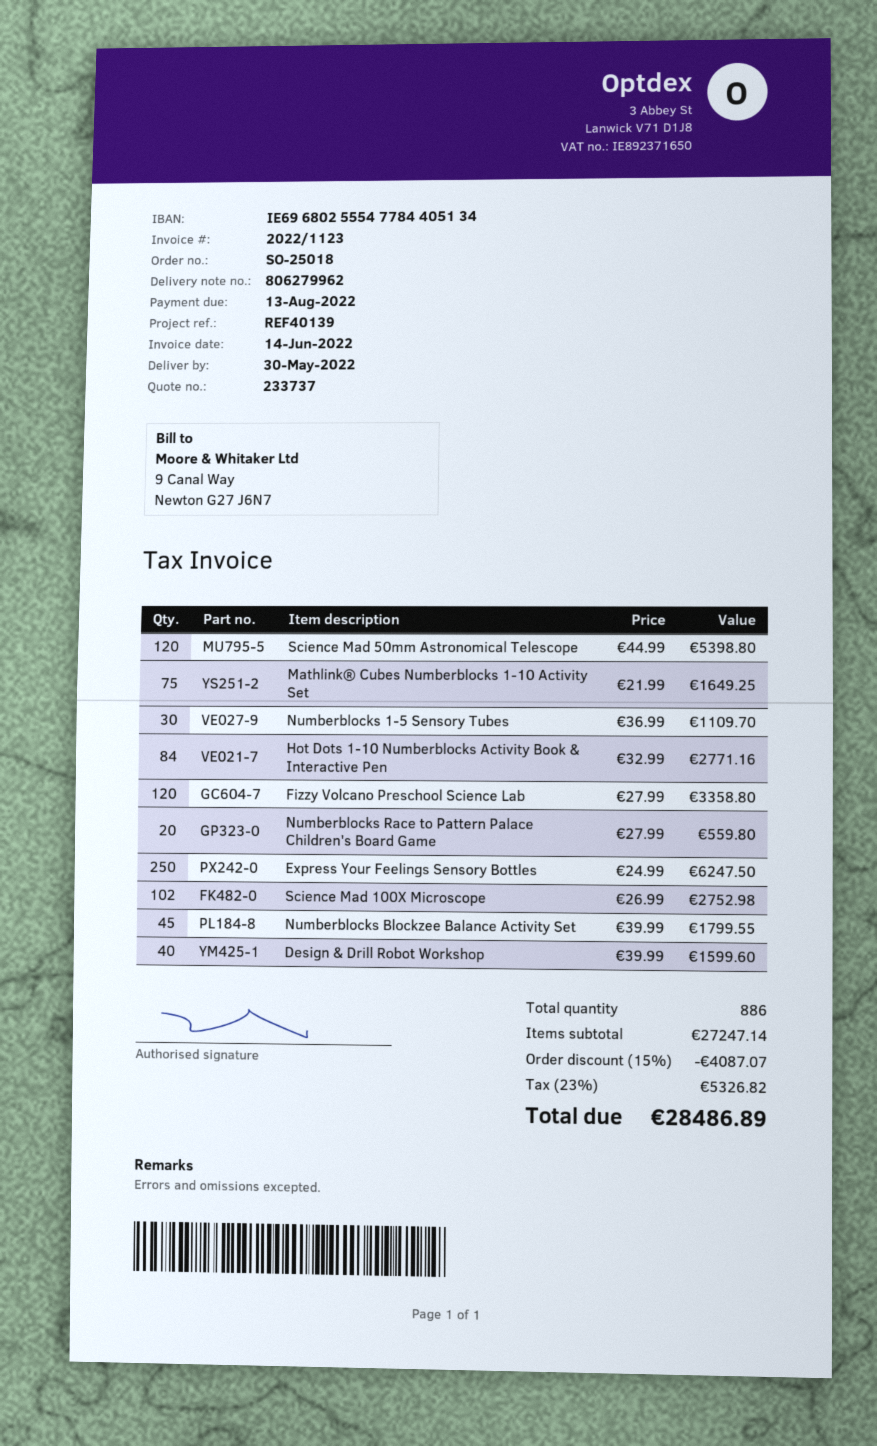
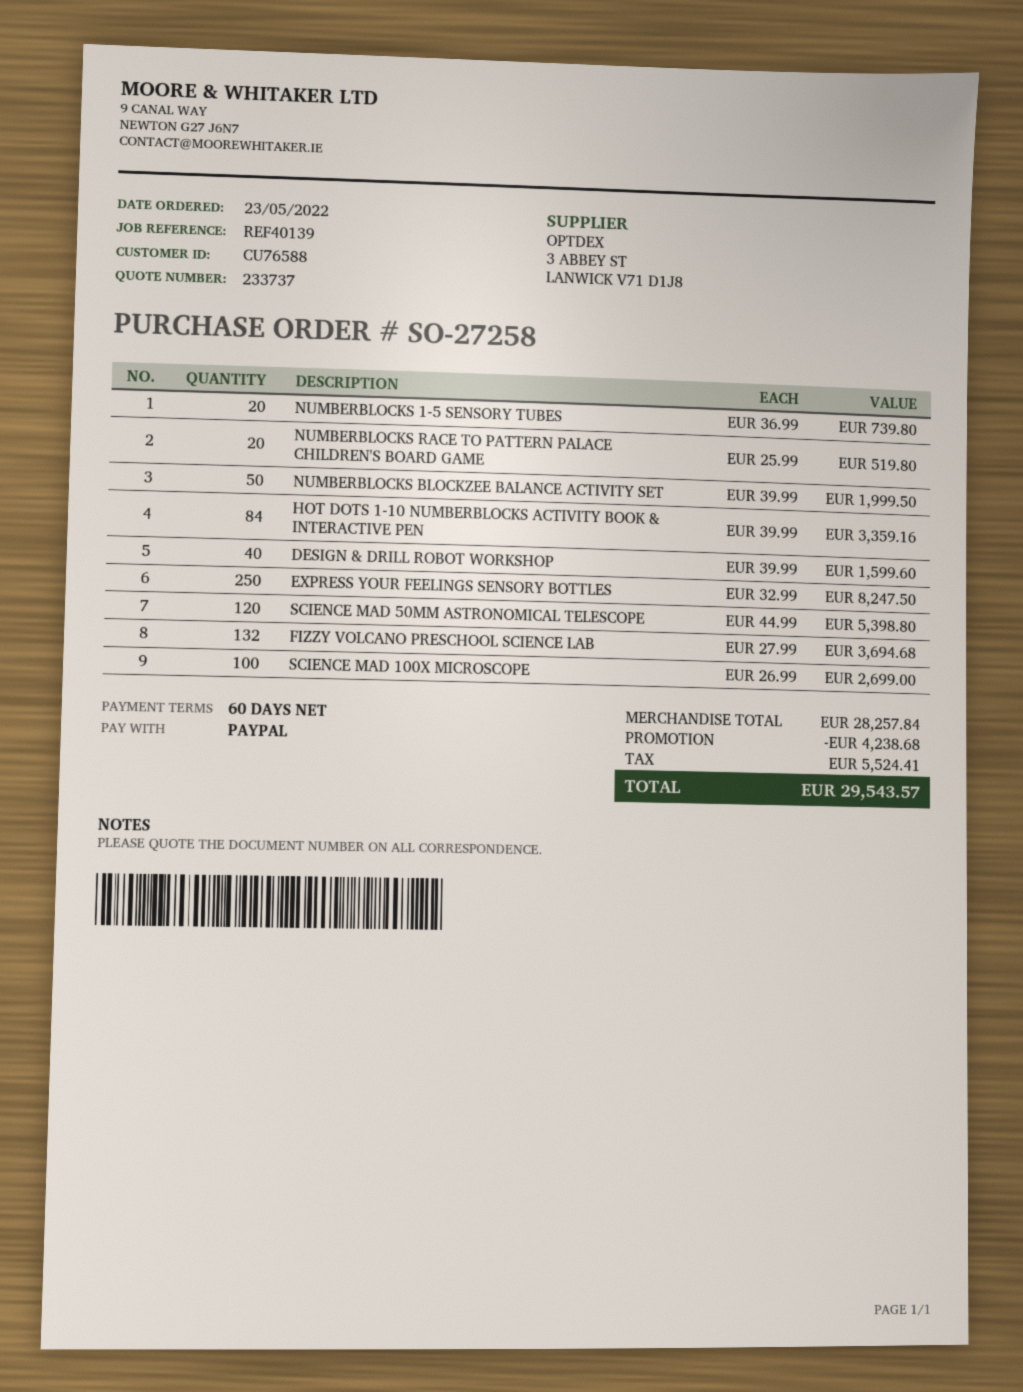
order number: SO-25018 -> SO-27258
Mathlink® Cubes Numberblocks 1-10 Activity Set: 75 x 21.99 = 1649.25 -> none
Numberblocks 1-5 Sensory Tubes: 30 x 36.99 = 1109.70 -> 20 x 36.99 = 739.80
Hot Dots 1-10 Numberblocks Activity Book & Interactive Pen: 84 x 32.99 = 2771.16 -> 84 x 39.99 = 3359.16
Fizzy Volcano Preschool Science Lab: 120 x 27.99 = 3358.80 -> 132 x 27.99 = 3694.68
Numberblocks Race to Pattern Palace Children's Board Game: 20 x 27.99 = 559.80 -> 20 x 25.99 = 519.80
Express Your Feelings Sensory Bottles: 250 x 24.99 = 6247.50 -> 250 x 32.99 = 8247.50
Science Mad 100X Microscope: 102 x 26.99 = 2752.98 -> 100 x 26.99 = 2699.00
Numberblocks Blockzee Balance Activity Set: 45 x 39.99 = 1799.55 -> 50 x 39.99 = 1999.50
subtotal: 27247.14 -> 28257.84
discount: 4087.07 -> 4238.68
tax: 5326.82 -> 5524.41
total: 28486.89 -> 29543.57

